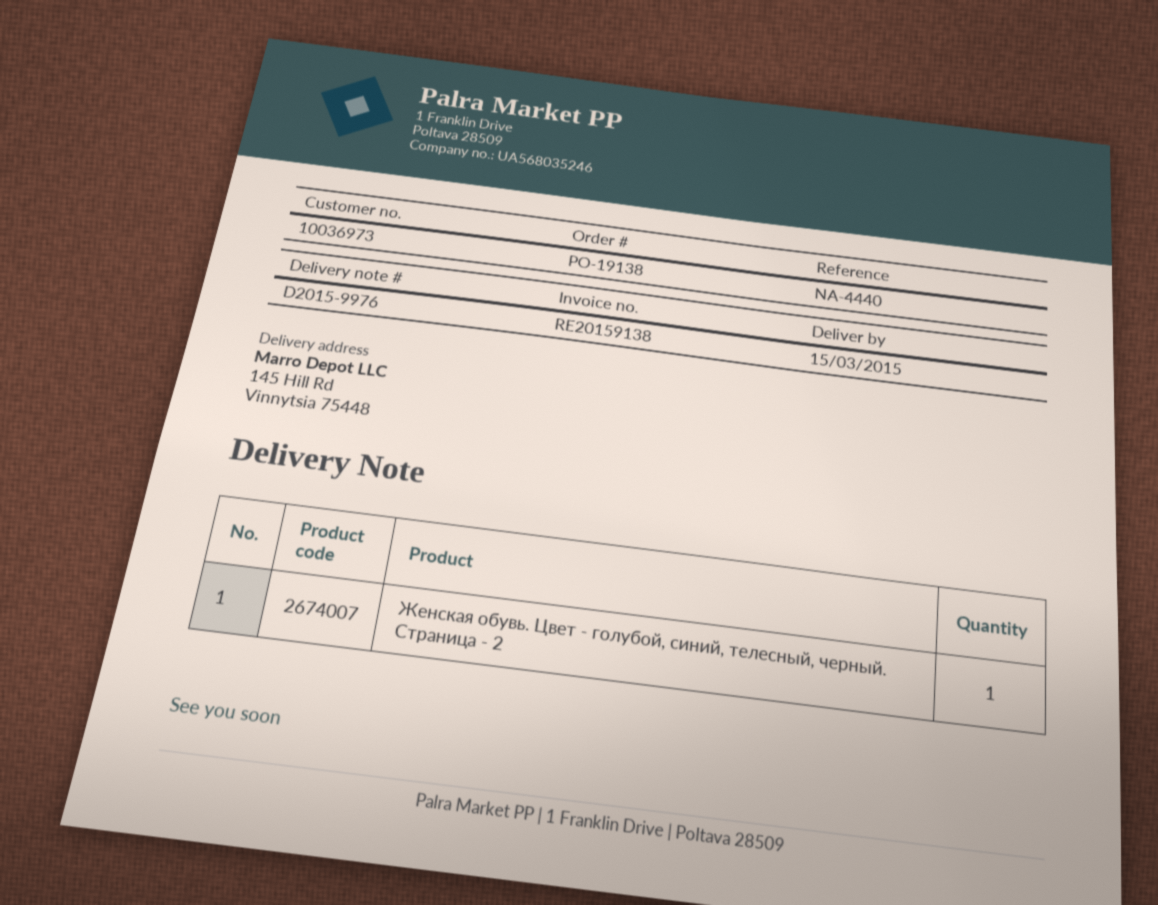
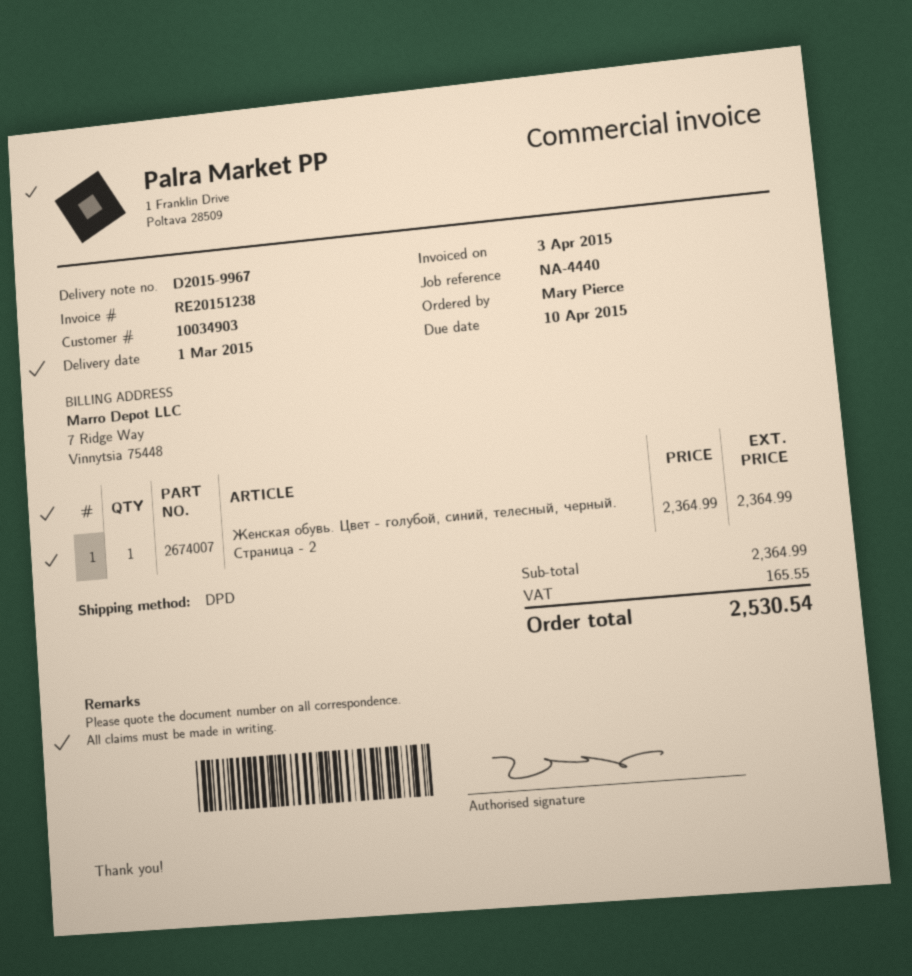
delivery note number: D2015-9976 -> D2015-9967
delivery date: 2015-03-15 -> 2015-03-01
invoice number: RE20159138 -> RE20151238
customer number: 10036973 -> 10034903

